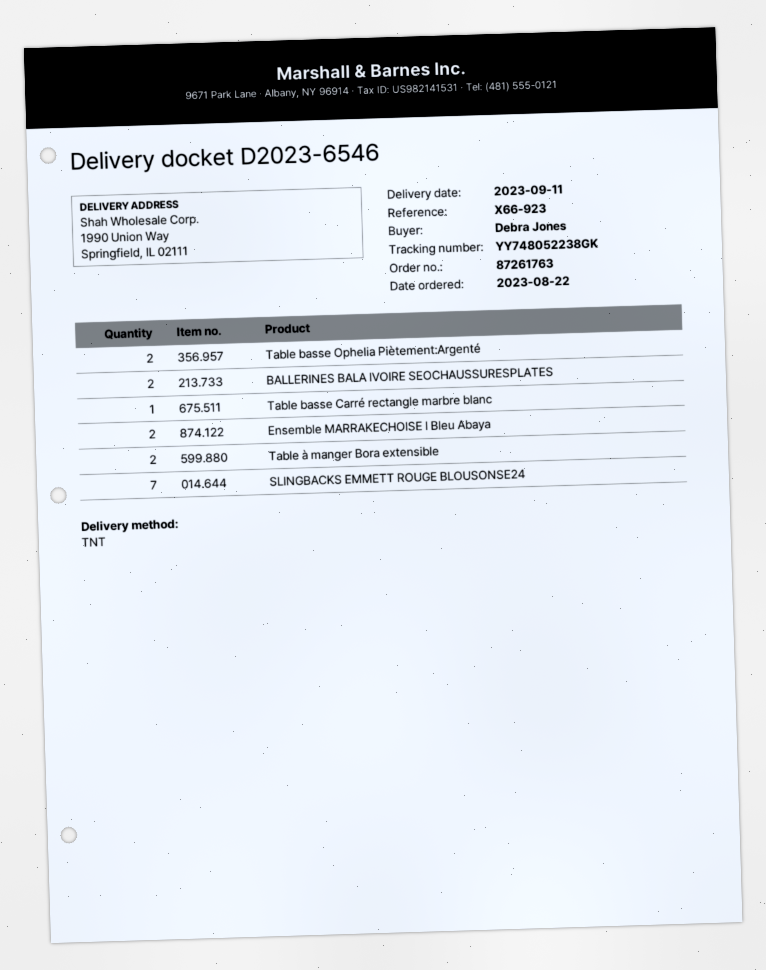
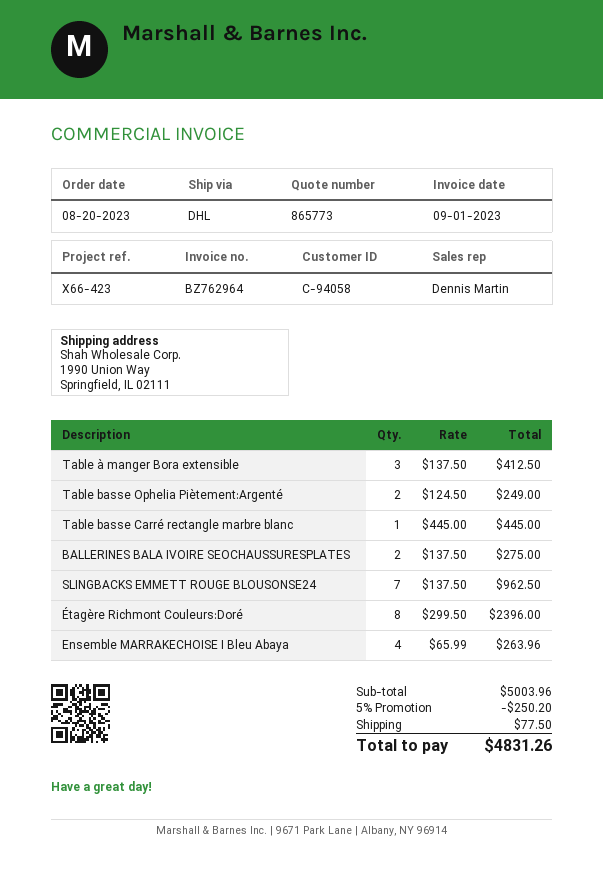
order date: 2023-08-22 -> 2023-08-20
reference: X66-923 -> X66-423
shipping method: TNT -> DHL
Ensemble MARRAKECHOISE I Bleu Abaya: 2 -> 4
Table à manger Bora extensible: 2 -> 3
Étagère Richmont Couleurs:Doré: none -> 8

